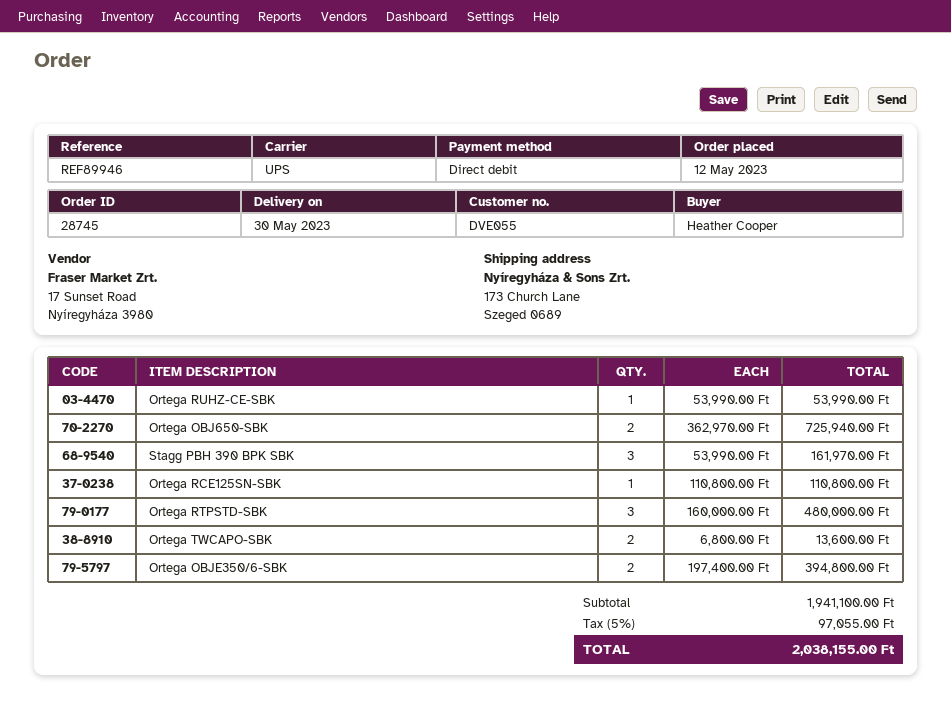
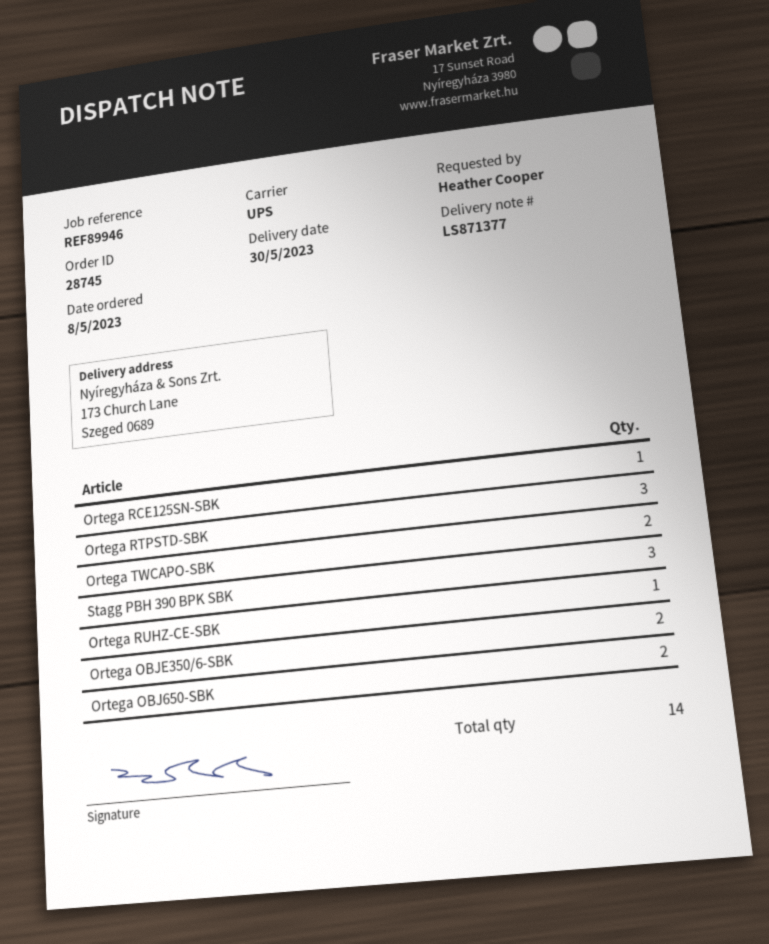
order date: 2023-05-12 -> 2023-05-08

